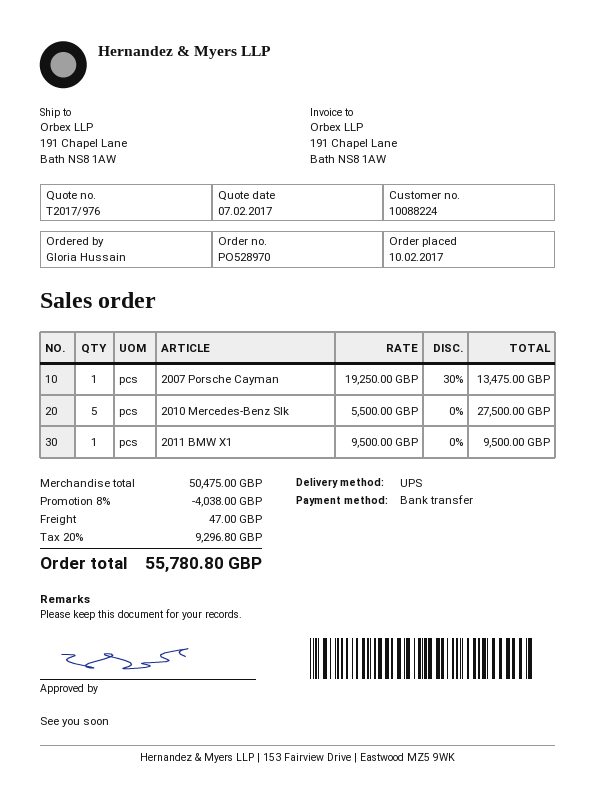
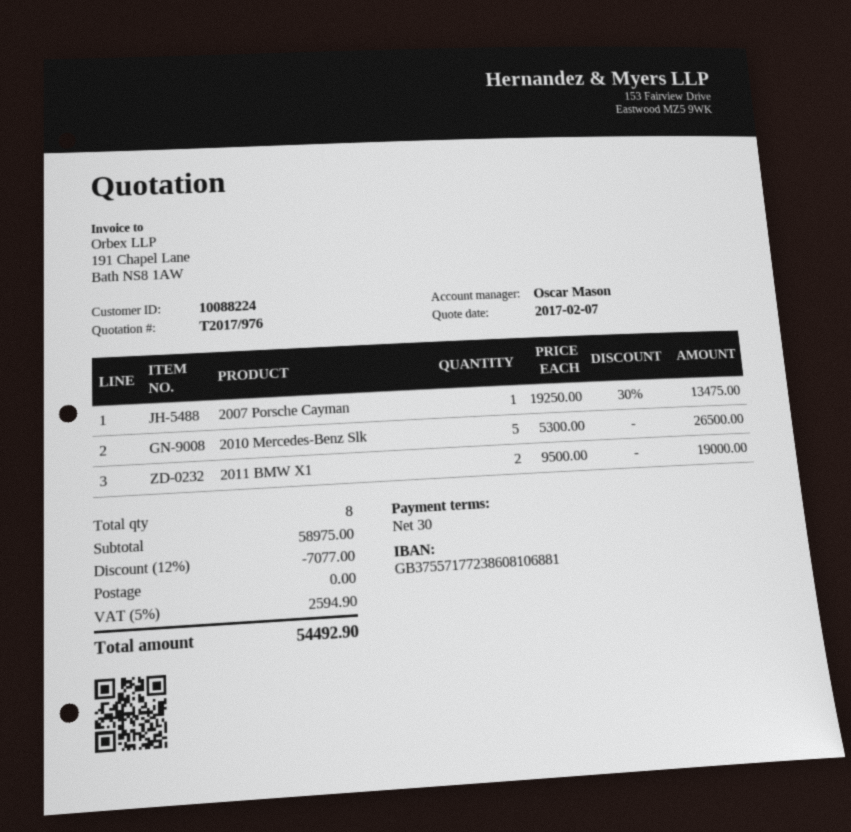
2010 Mercedes-Benz Slk: 5 x 5500.00 = 27500.00 -> 5 x 5300.00 = 26500.00
2011 BMW X1: 1 x 9500.00 = 9500.00 -> 2 x 9500.00 = 19000.00
subtotal: 50475.00 -> 58975.00
discount: 8% = 4038.00 -> 12% = 7077.00
shipping: 47.00 -> 0.00
tax: 20% = 9296.80 -> 5% = 2594.90
total: 55780.80 -> 54492.90

